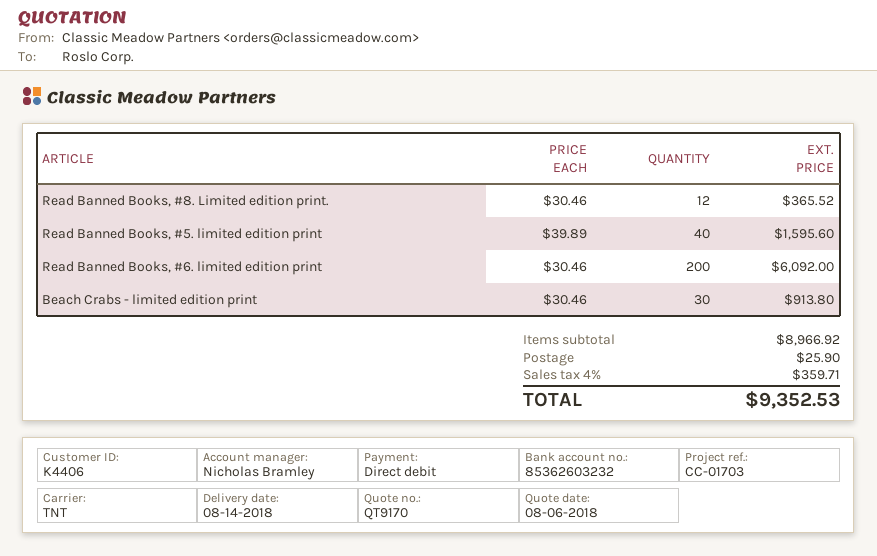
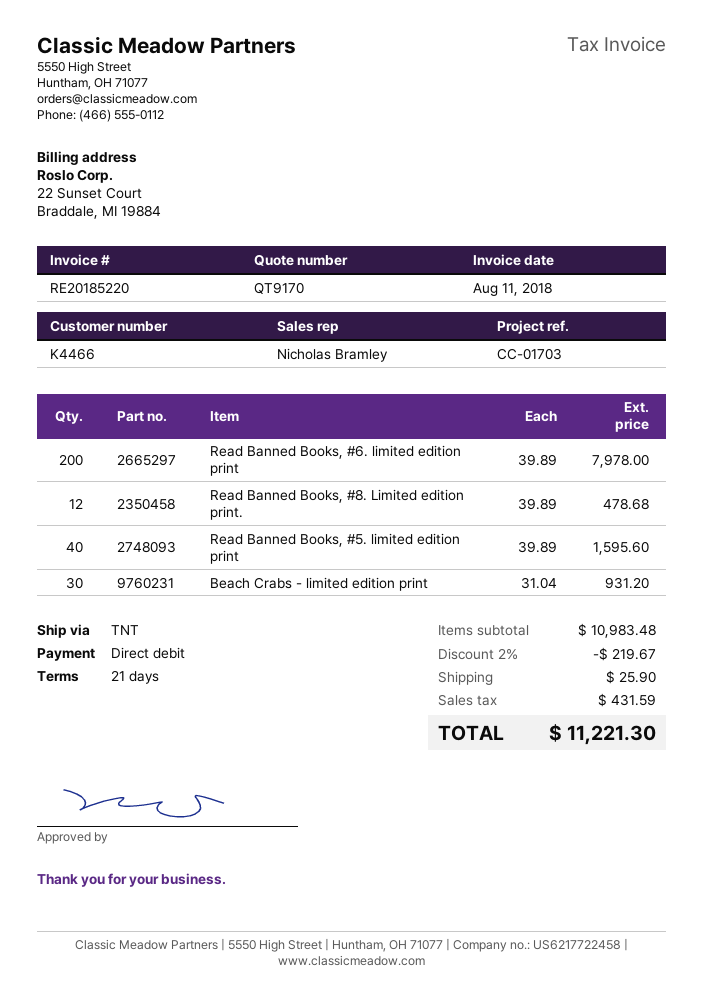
customer number: K4406 -> K4466
Read Banned Books, #8. Limited edition print.: 12 x 30.46 = 365.52 -> 12 x 39.89 = 478.68
Read Banned Books, #6. limited edition print: 200 x 30.46 = 6092.00 -> 200 x 39.89 = 7978.00
Beach Crabs - limited edition print: 30 x 30.46 = 913.80 -> 30 x 31.04 = 931.20
subtotal: 8966.92 -> 10983.48
discount: none -> 2% = 219.67
tax: 359.71 -> 431.59
total: 9352.53 -> 11221.30

